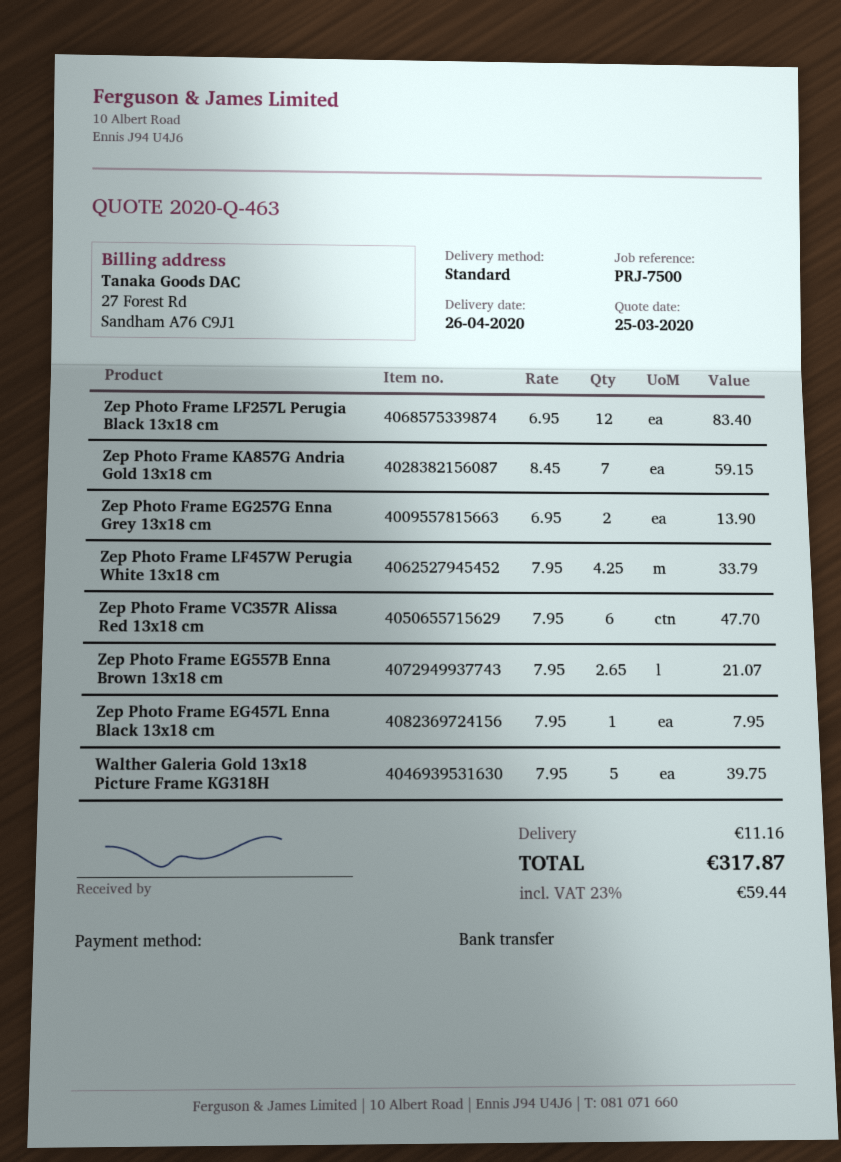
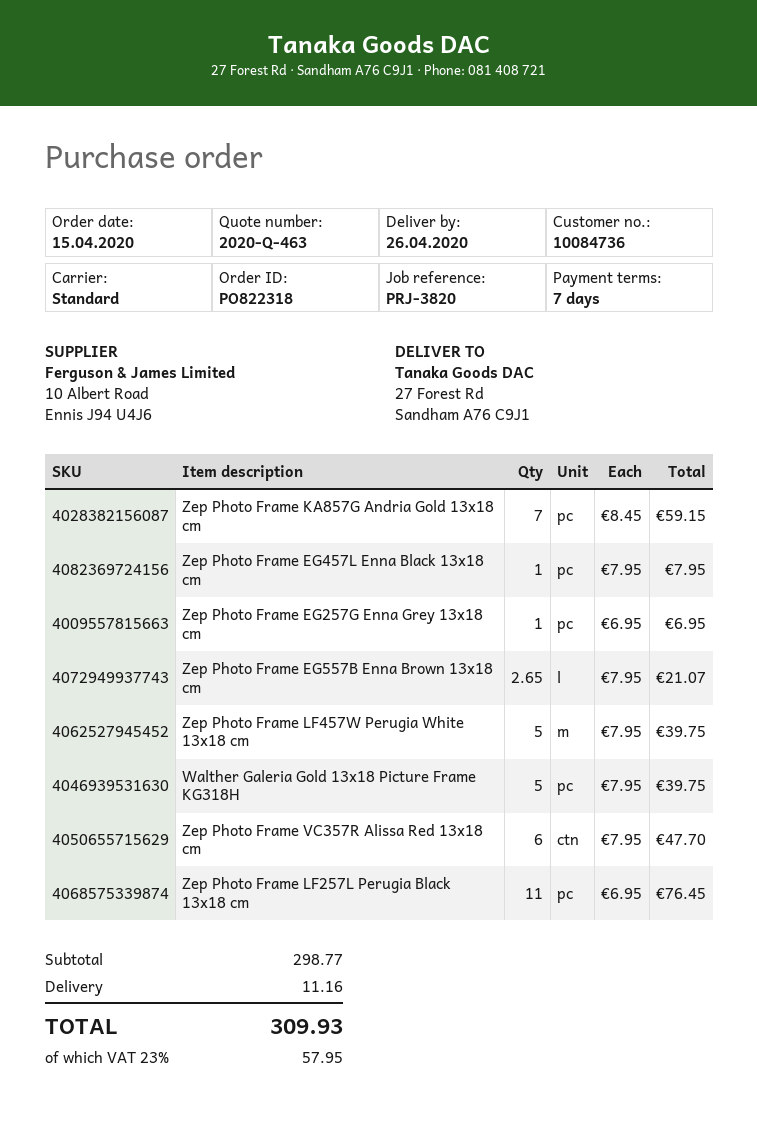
reference: PRJ-7500 -> PRJ-3820
Zep Photo Frame LF257L Perugia Black 13x18 cm: 12 x 6.95 = 83.40 -> 11 x 6.95 = 76.45
Zep Photo Frame EG257G Enna Grey 13x18 cm: 2 x 6.95 = 13.90 -> 1 x 6.95 = 6.95
Zep Photo Frame LF457W Perugia White 13x18 cm: 4.25 x 7.95 = 33.79 -> 5 x 7.95 = 39.75
tax: 23% = 59.44 -> 23% = 57.95
total: 317.87 -> 309.93

